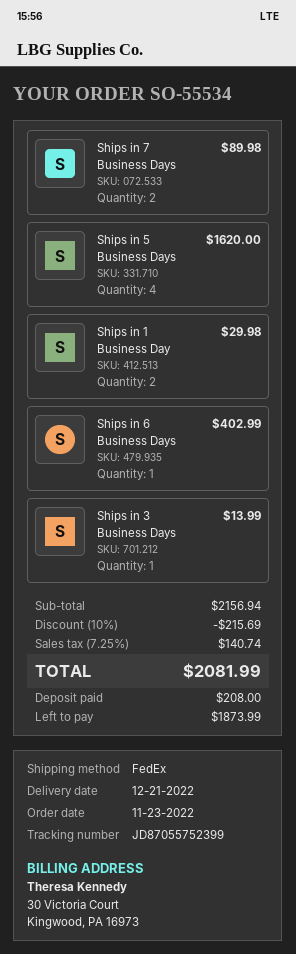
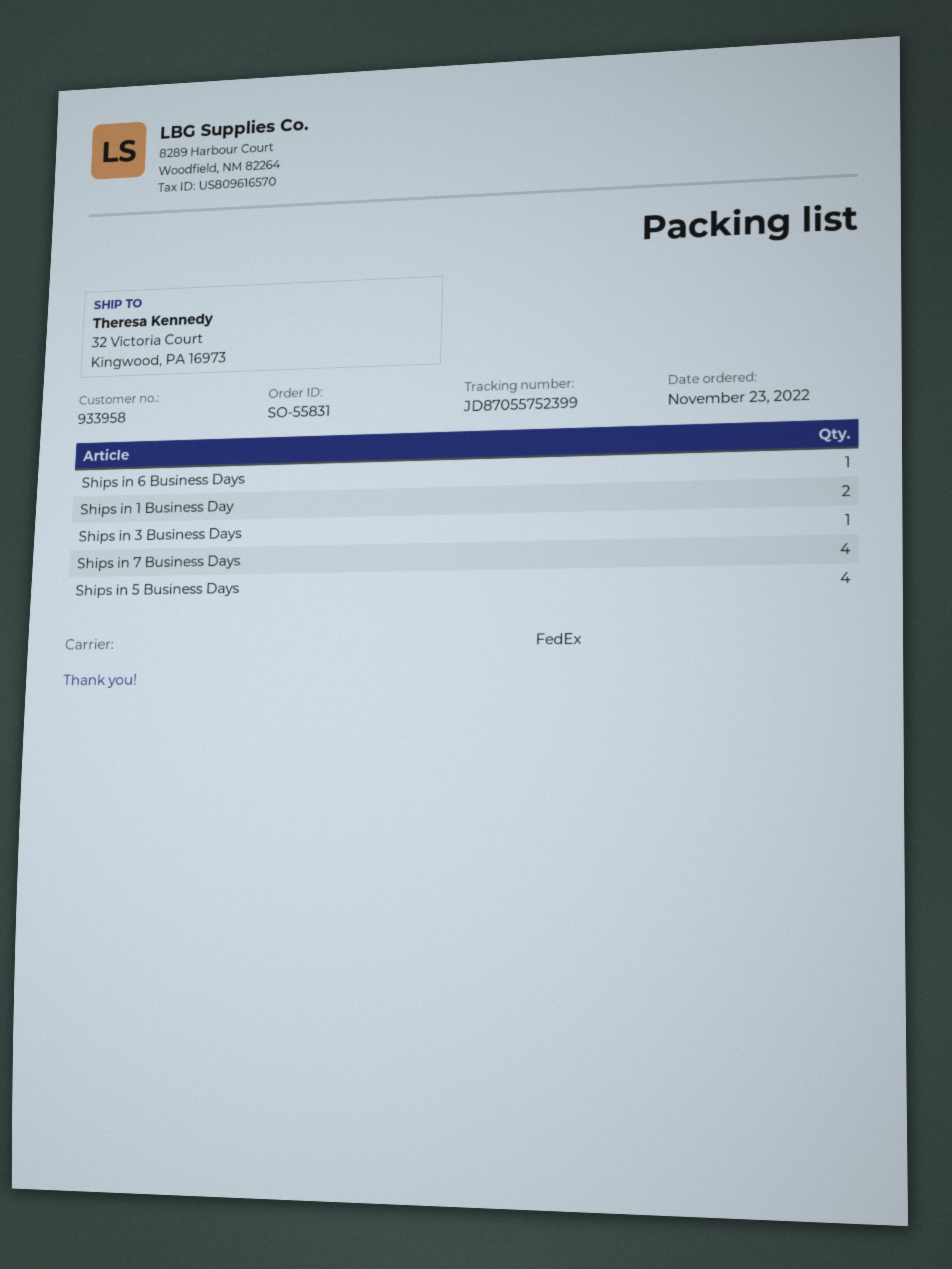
order number: SO-55534 -> SO-55831
Ships in 7 Business Days: 2 -> 4

